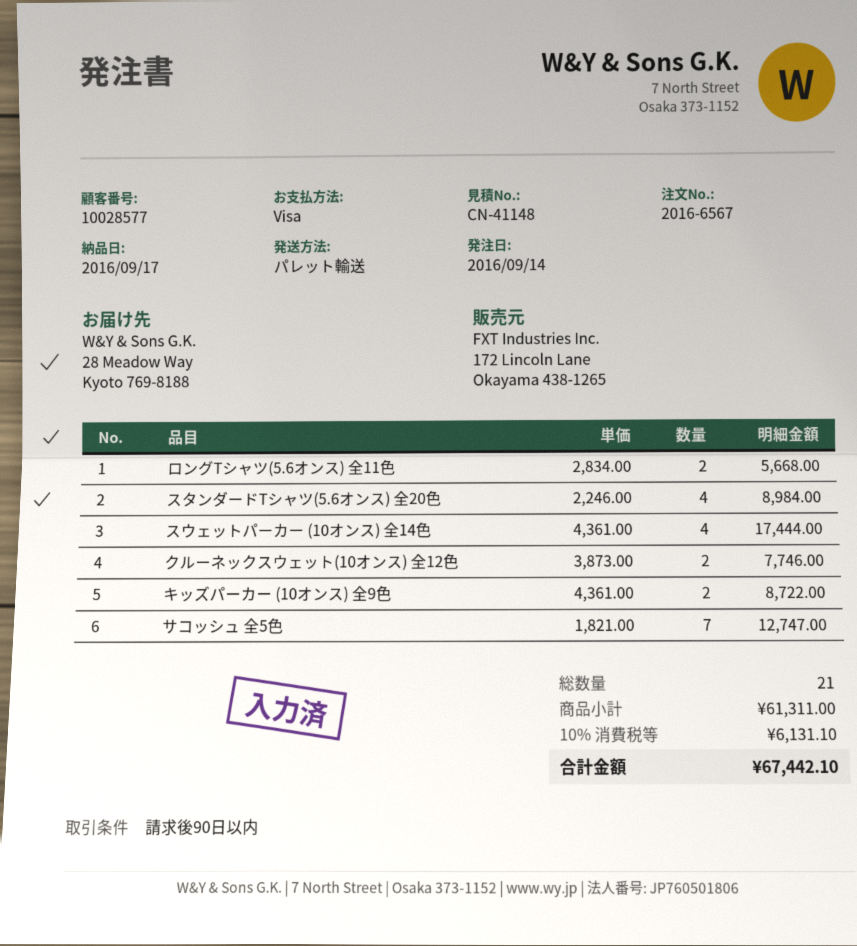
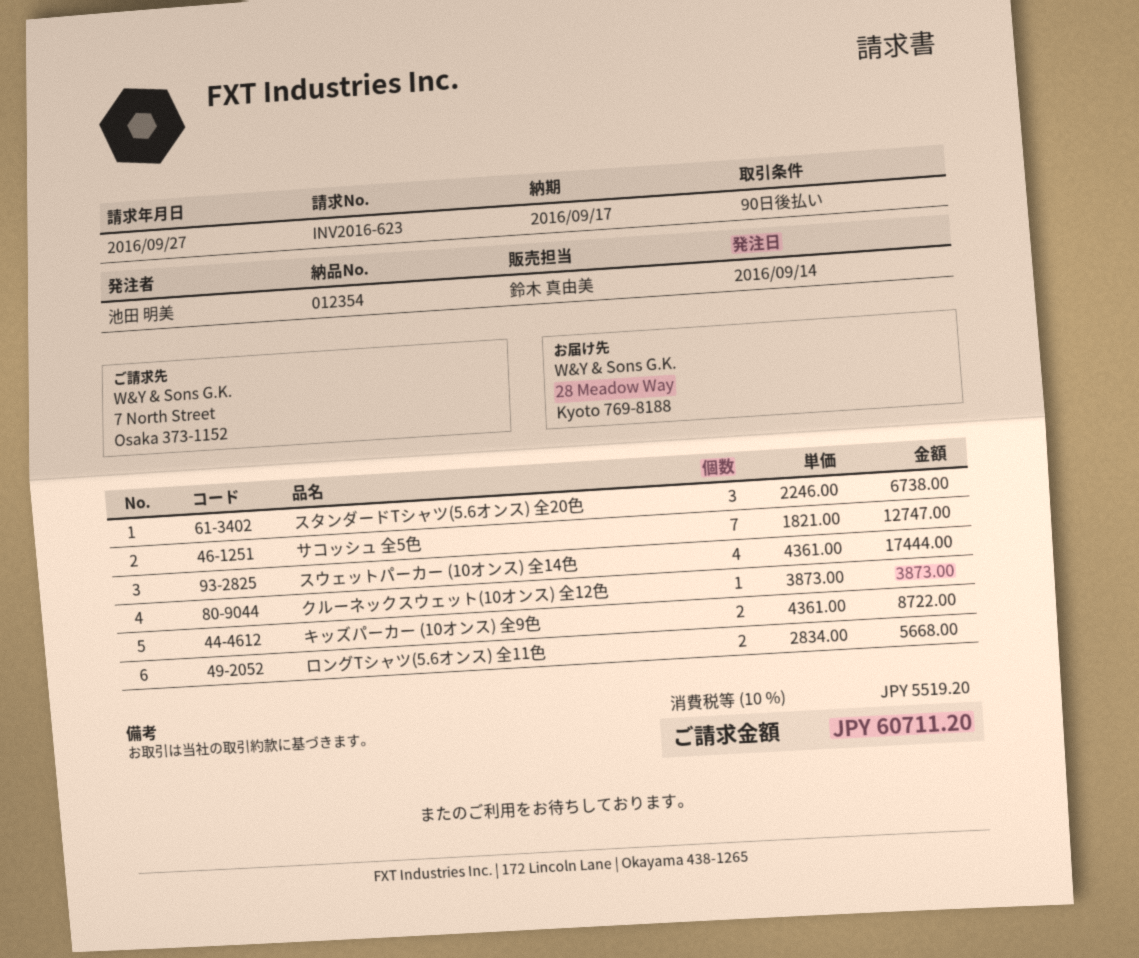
スタンダードTシャツ(5.6オンス) 全20色: 4 x 2246.00 = 8984.00 -> 3 x 2246.00 = 6738.00
クルーネックスウェット(10オンス) 全12色: 2 x 3873.00 = 7746.00 -> 1 x 3873.00 = 3873.00
tax: 10% = 6131.10 -> 10% = 5519.20
total: 67442.10 -> 60711.20

